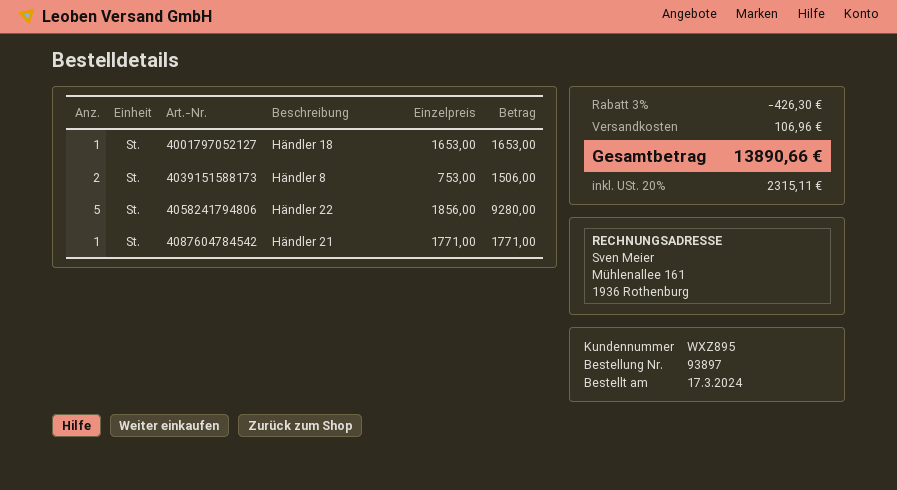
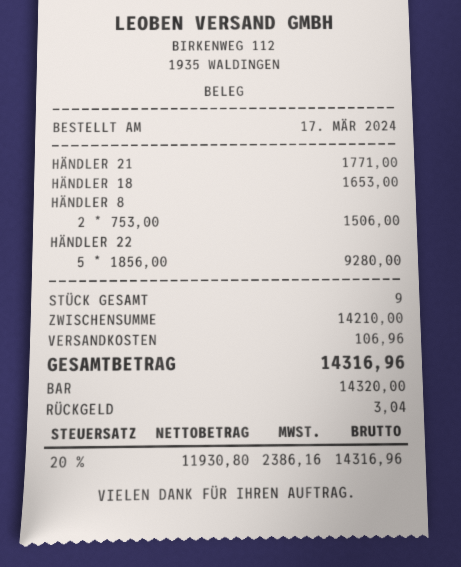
discount: 3% = 426.30 -> none
tax: 20% = 2315.11 -> 20% = 2386.16
total: 13890.66 -> 14316.96

